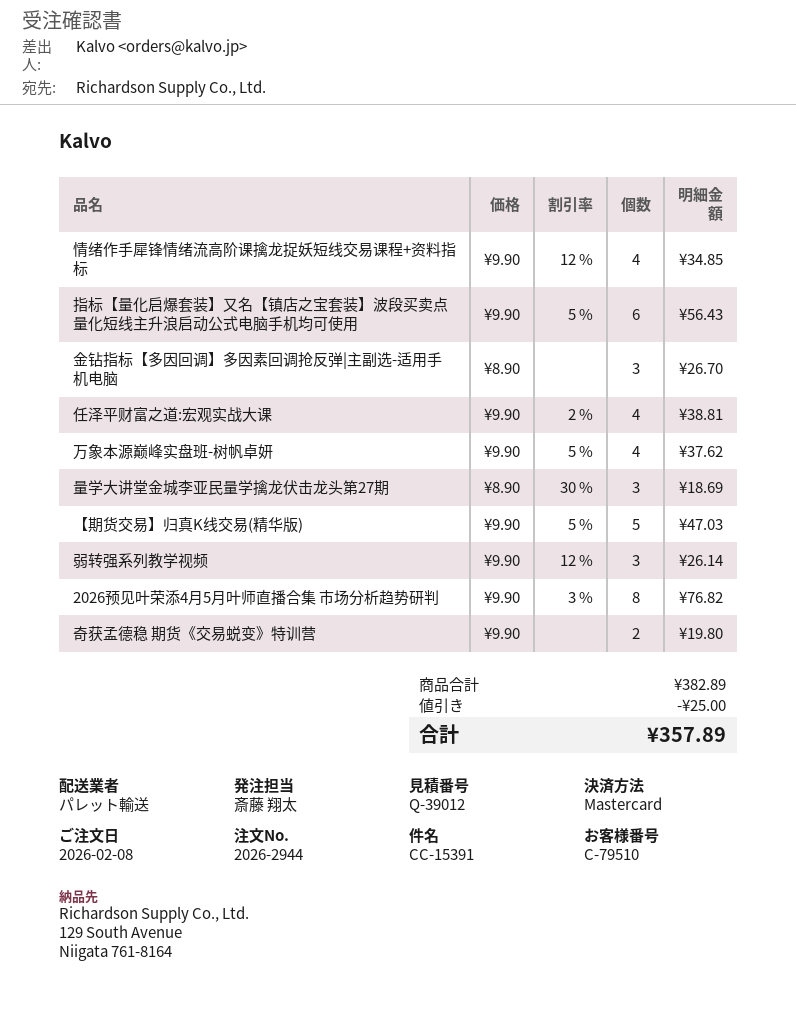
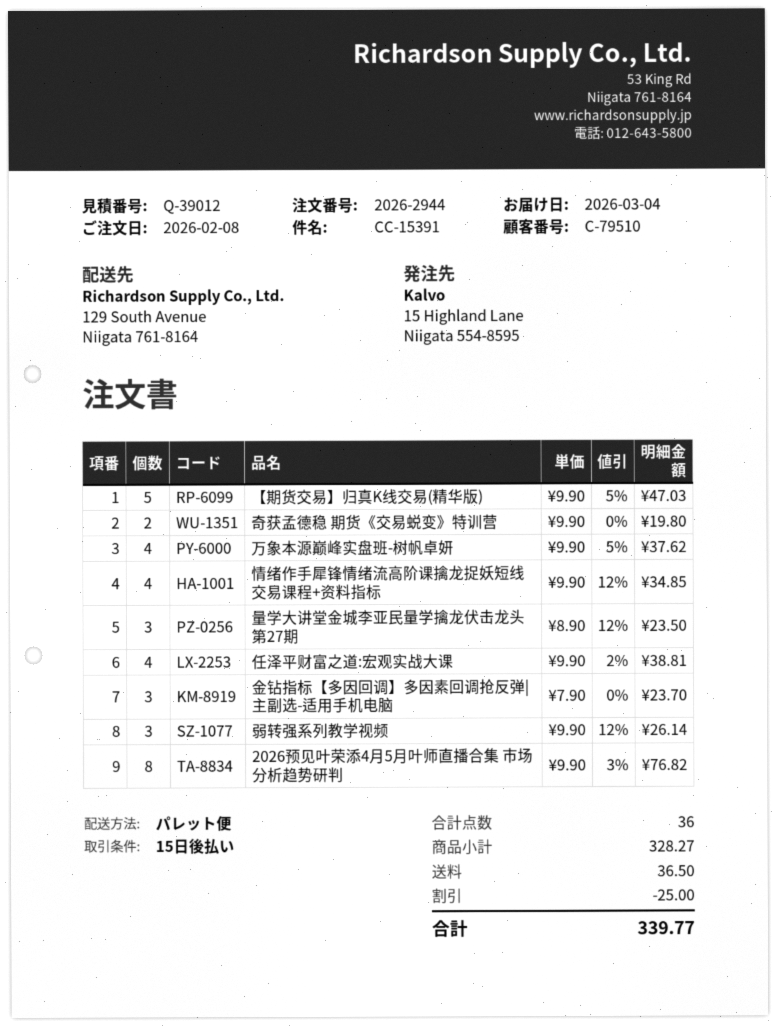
指标【量化启爆套装】又名【镇店之宝套装】波段买卖点量化短线主升浪启动公式电脑手机均可使用: 6 x 9.90 - 5% = 56.43 -> none
金钻指标【多因回调】多因素回调抢反弹|主副选-适用手机电脑: 3 x 8.90 = 26.70 -> 3 x 7.90 = 23.70
量学大讲堂金城李亚民量学擒龙伏击龙头第27期: 3 x 8.90 - 30% = 18.69 -> 3 x 8.90 - 12% = 23.50
subtotal: 382.89 -> 328.27
shipping: none -> 36.50
total: 357.89 -> 339.77

